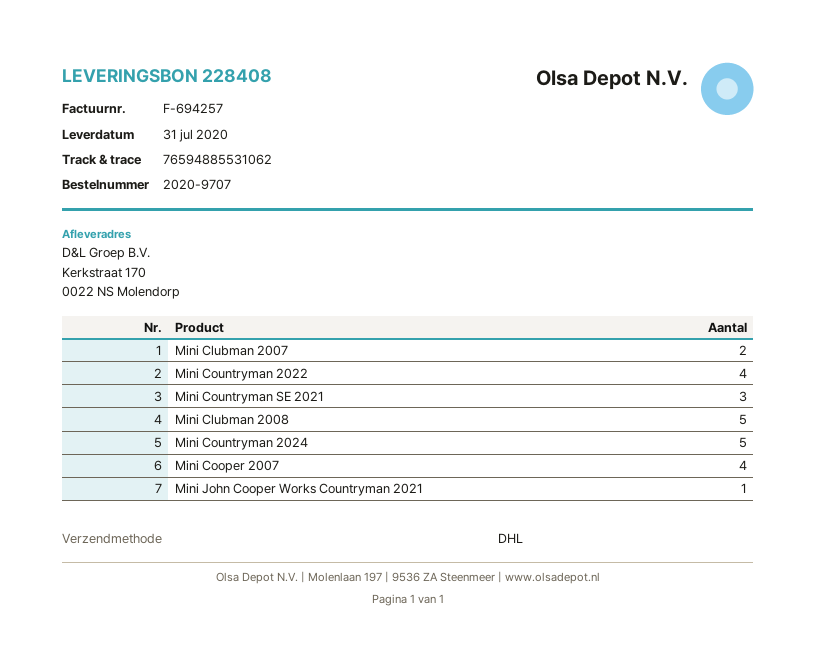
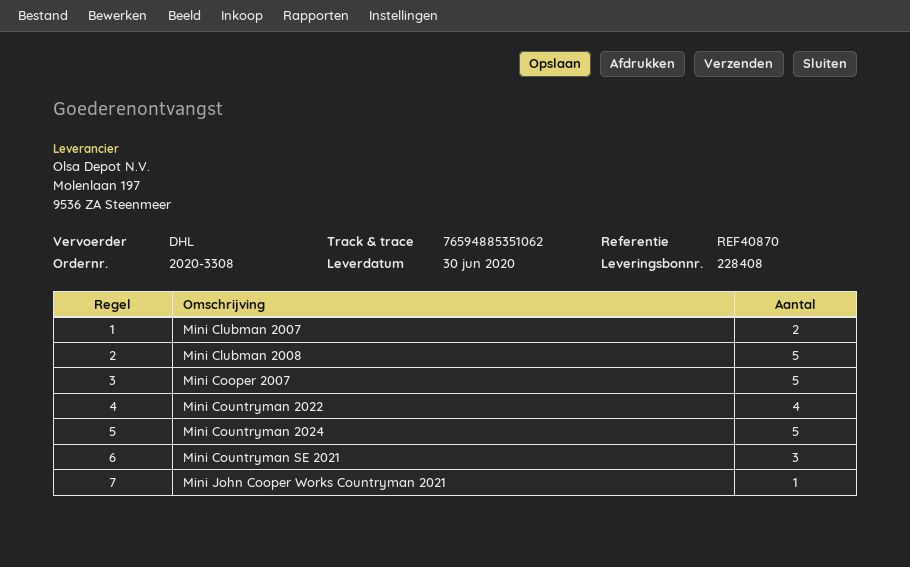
order number: 2020-9707 -> 2020-3308
delivery date: 2020-07-31 -> 2020-06-30
tracking number: 76594885531062 -> 76594885351062
Mini Cooper 2007: 4 -> 5

